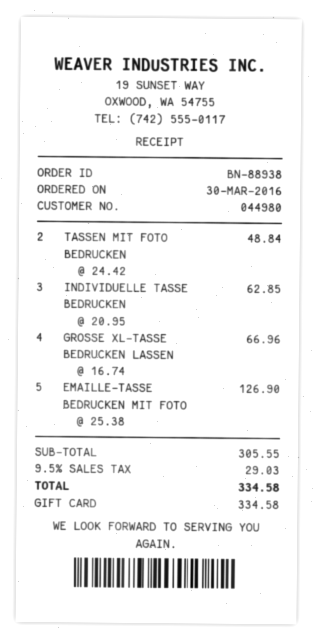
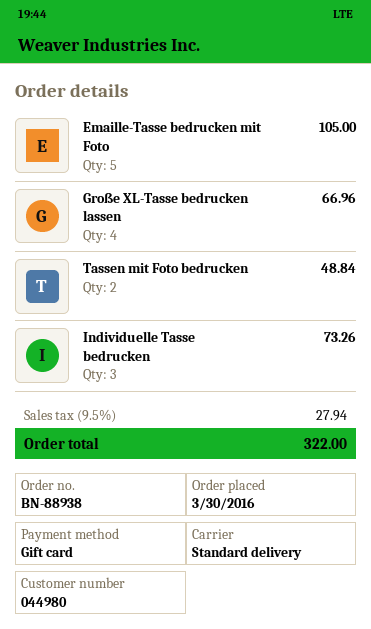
INDIVIDUELLE TASSE BEDRUCKEN: 3 for 62.85 -> 3 for 73.26
EMAILLE-TASSE BEDRUCKEN MIT FOTO: 5 for 126.90 -> 5 for 105.00
tax: 9.5% = 29.03 -> 9.5% = 27.94
total: 334.58 -> 322.00

